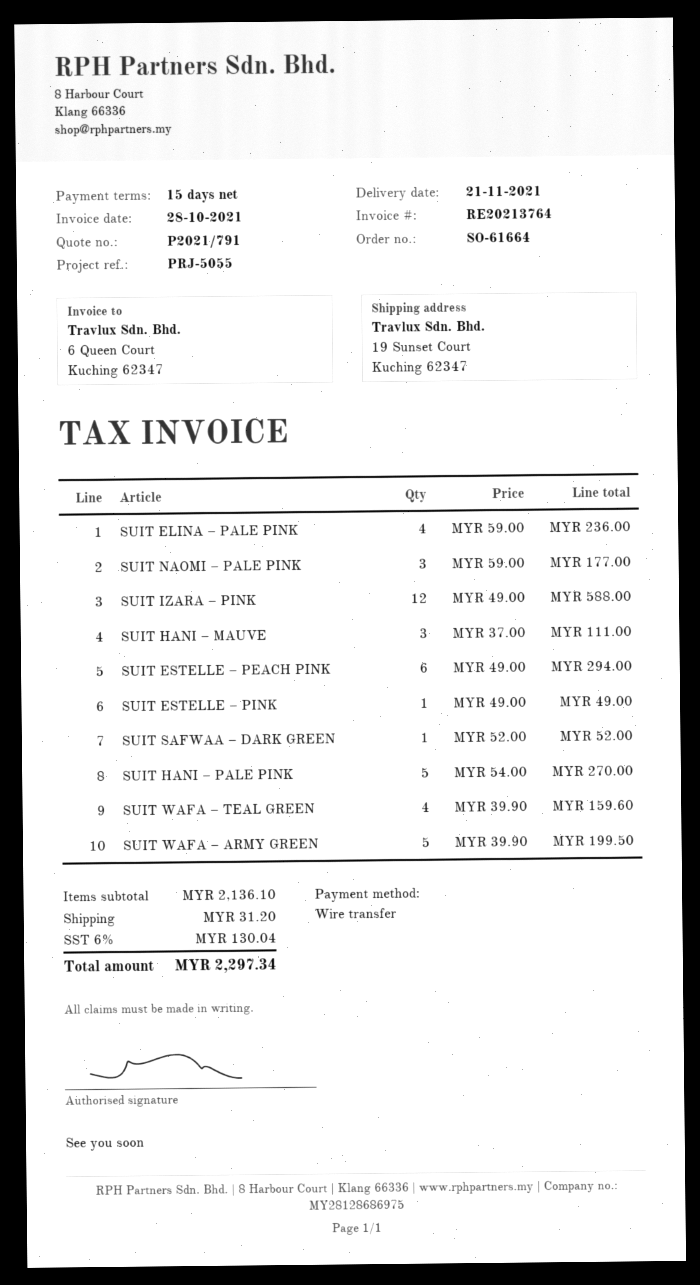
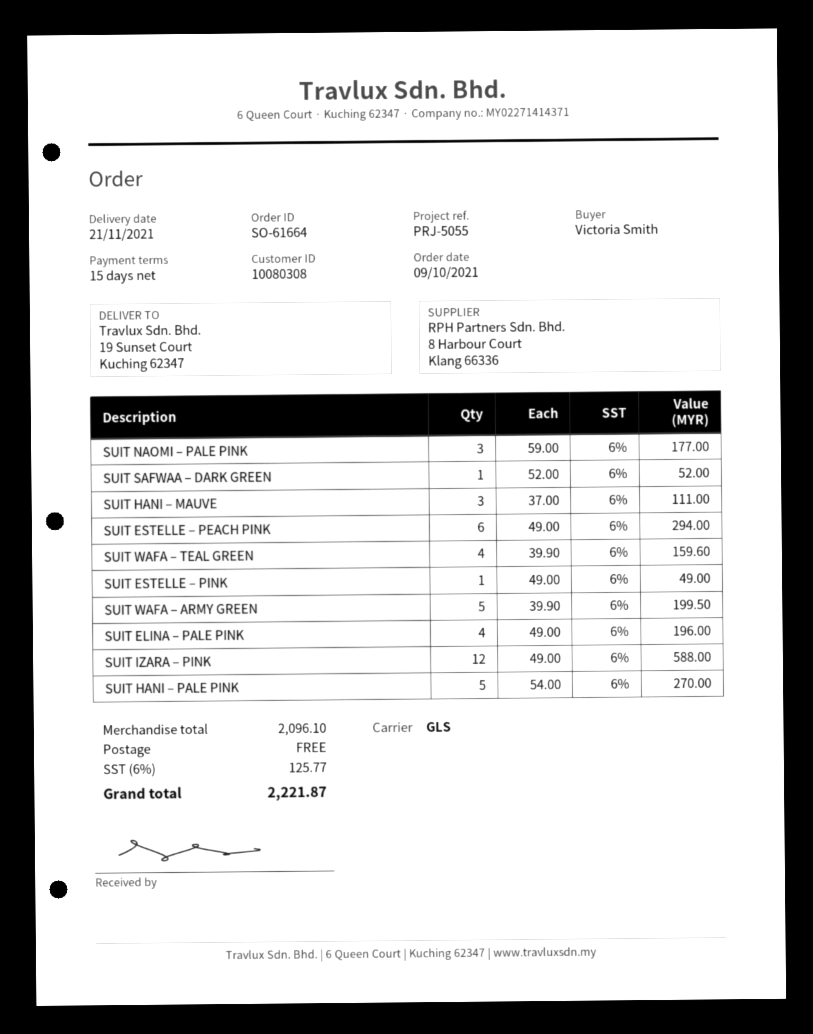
SUIT ELINA – PALE PINK: 4 x 59.00 = 236.00 -> 4 x 49.00 = 196.00
subtotal: 2136.10 -> 2096.10
shipping: 31.20 -> 0.00
tax: 6% = 130.04 -> 6% = 125.77
total: 2297.34 -> 2221.87

